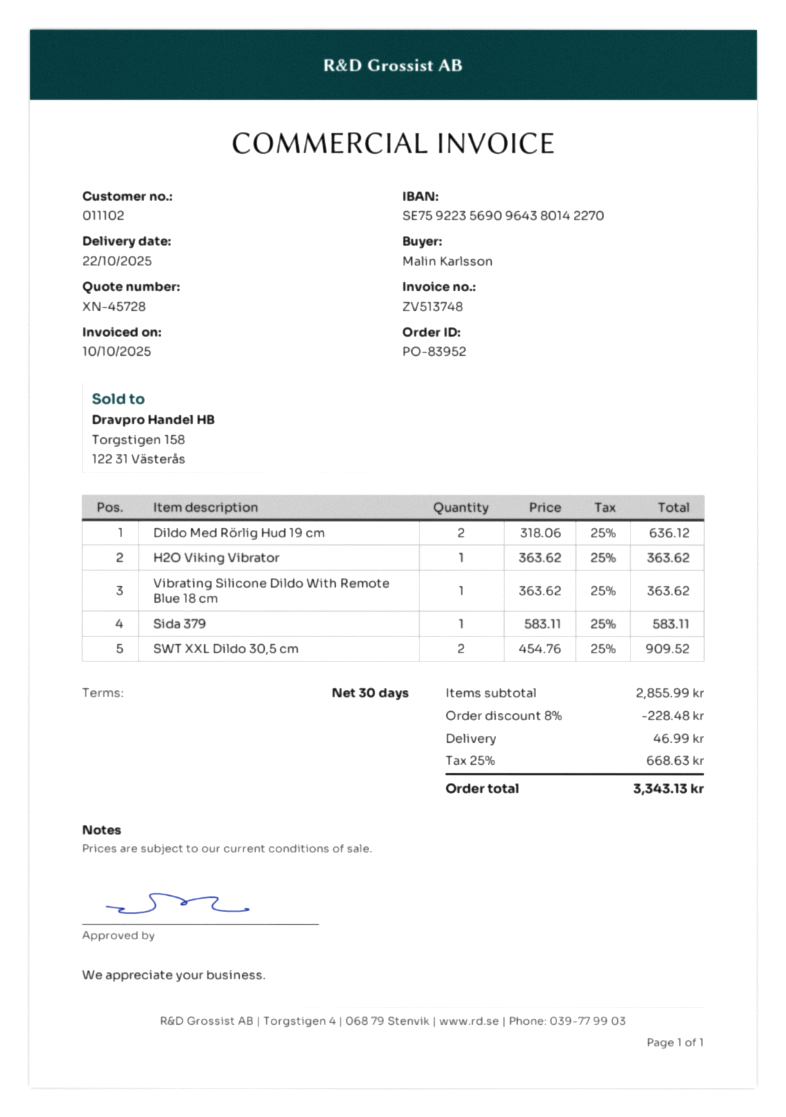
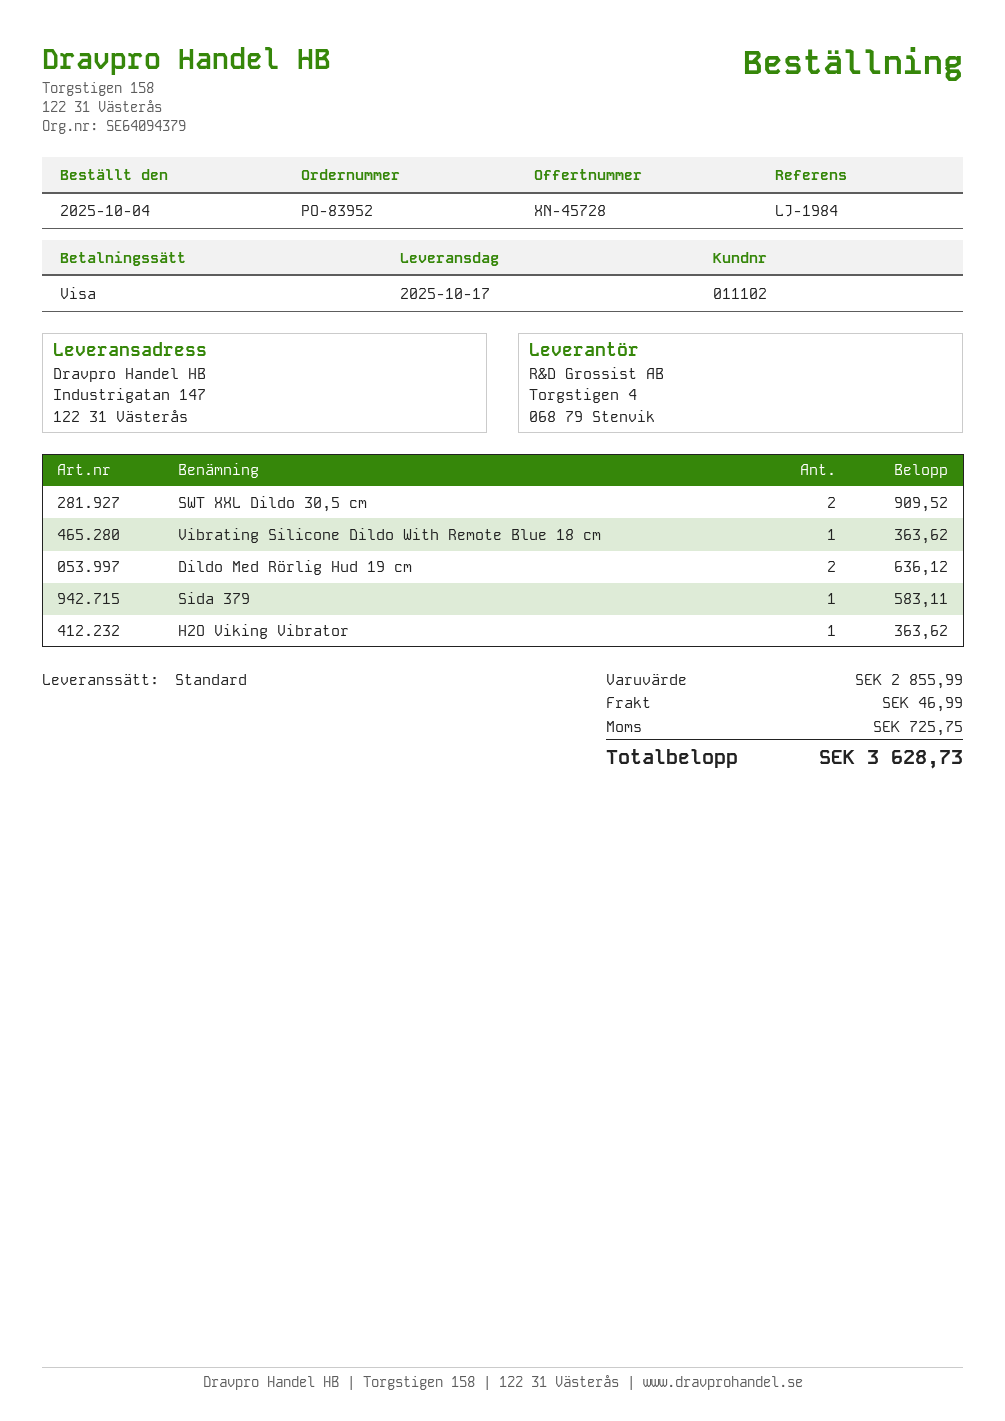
delivery date: 2025-10-22 -> 2025-10-17
discount: 8% = 228.48 -> none
tax: 668.63 -> 725.75
total: 3343.13 -> 3628.73

